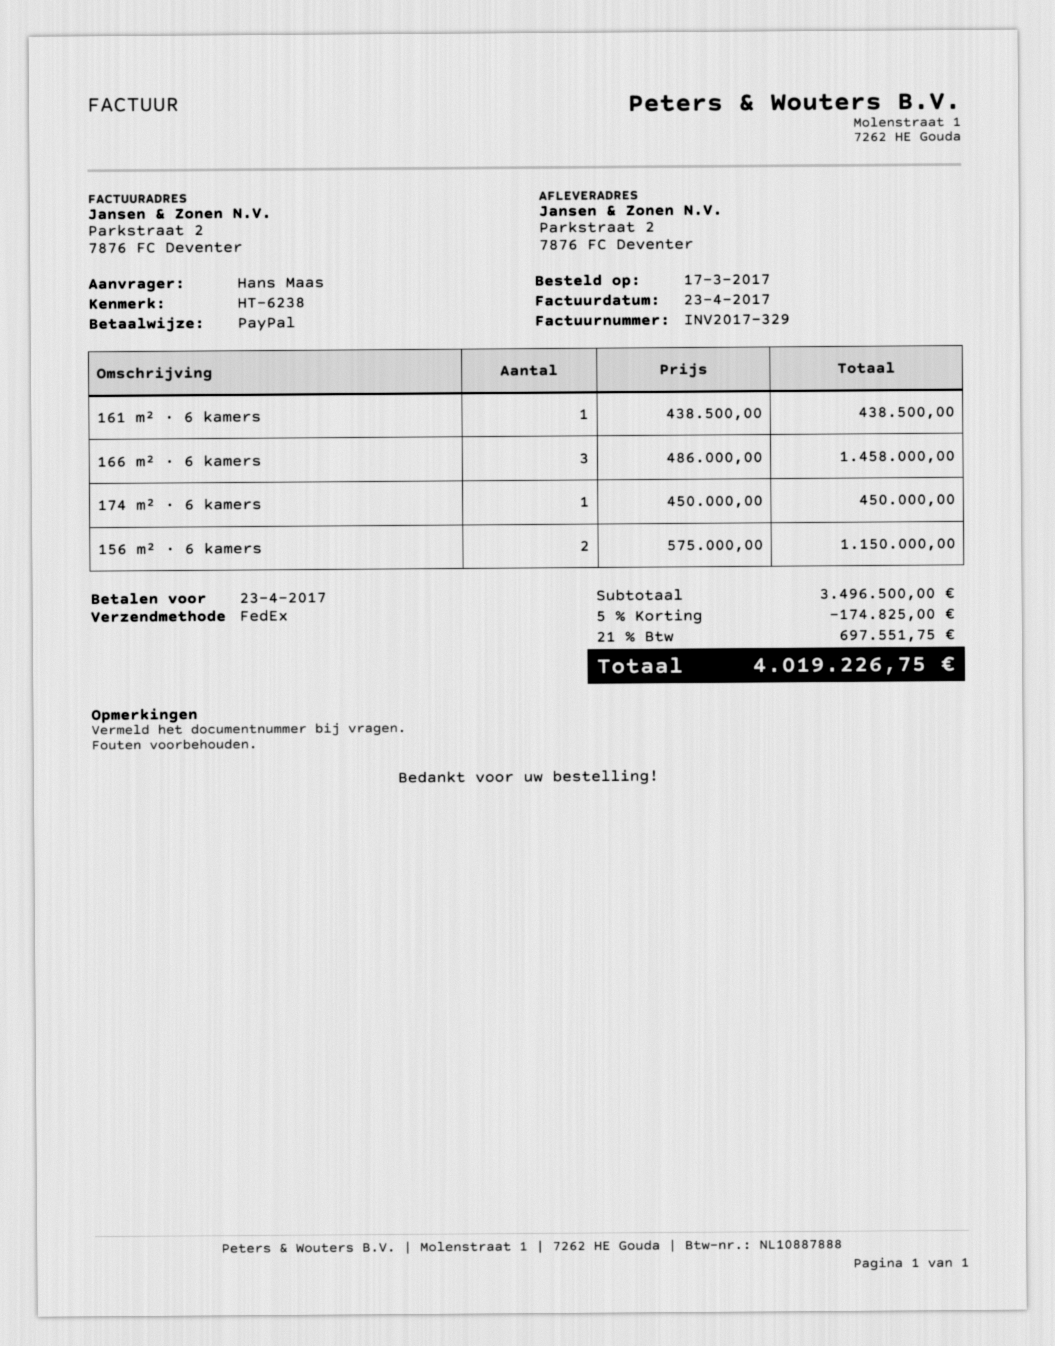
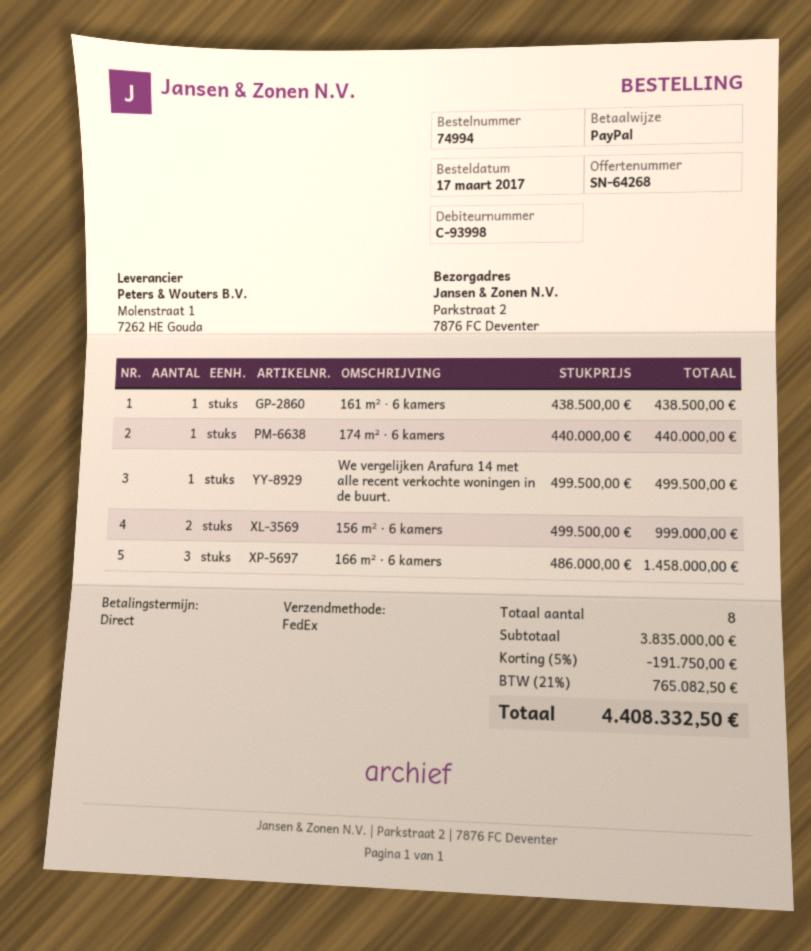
174 m² · 6 kamers: 1 x 450000.00 = 450000.00 -> 1 x 440000.00 = 440000.00
156 m² · 6 kamers: 2 x 575000.00 = 1150000.00 -> 2 x 499500.00 = 999000.00
We vergelijken Arafura 14 met alle recent verkochte woningen in de buurt.: none -> 1 x 499500.00 = 499500.00
subtotal: 3496500.00 -> 3835000.00
discount: 5% = 174825.00 -> 5% = 191750.00
tax: 21% = 697551.75 -> 21% = 765082.50
total: 4019226.75 -> 4408332.50

